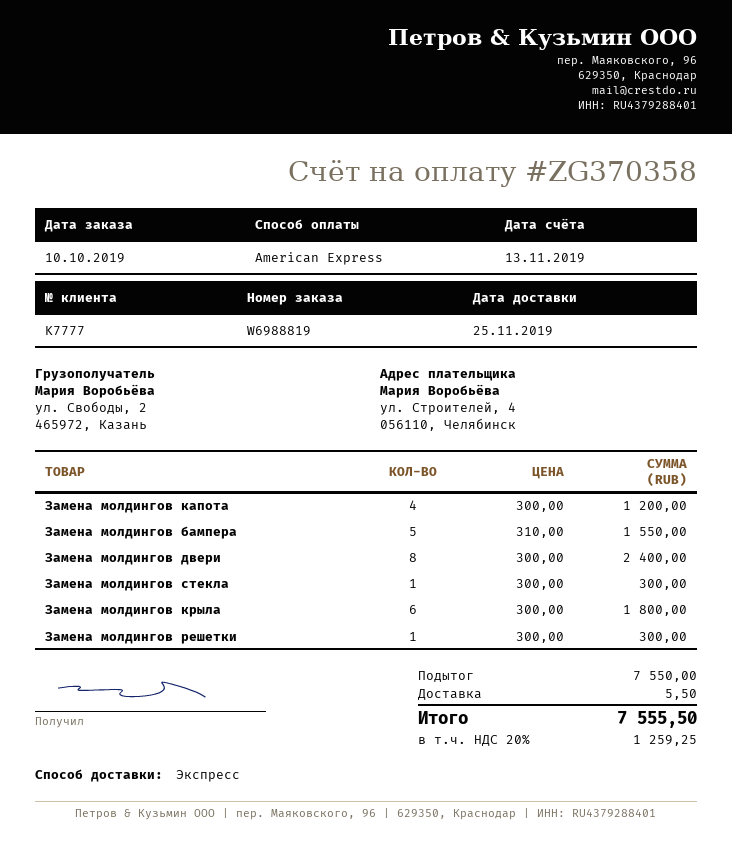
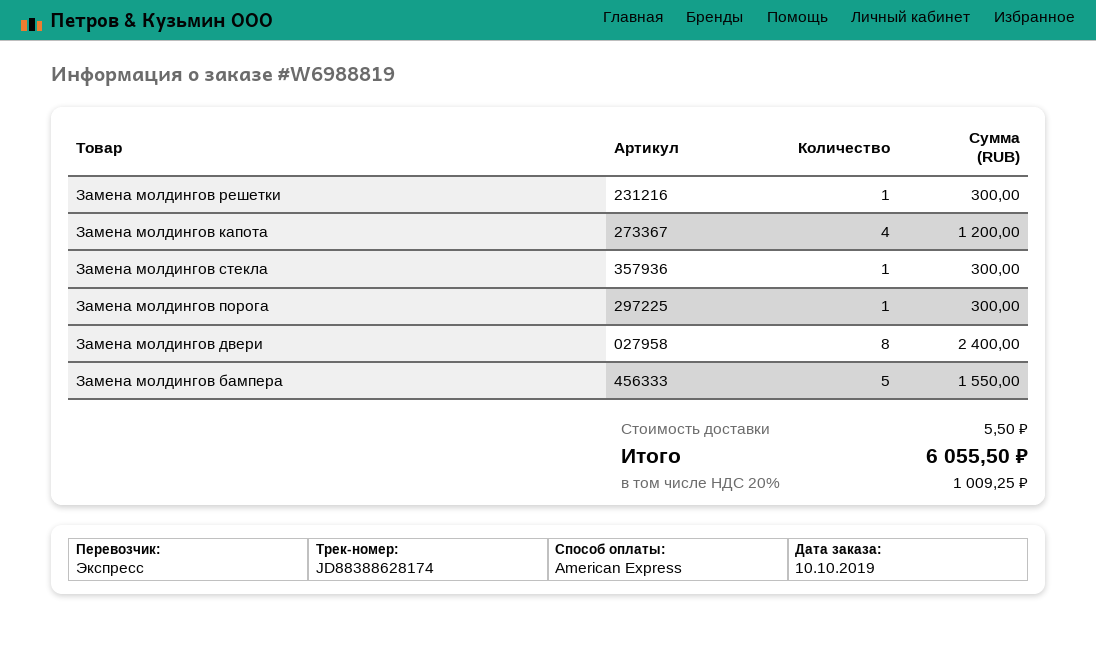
Замена молдингов крыла: 6 for 1800.00 -> none
Замена молдингов порога: none -> 1 for 300.00
tax: 20% = 1259.25 -> 20% = 1009.25
total: 7555.50 -> 6055.50

